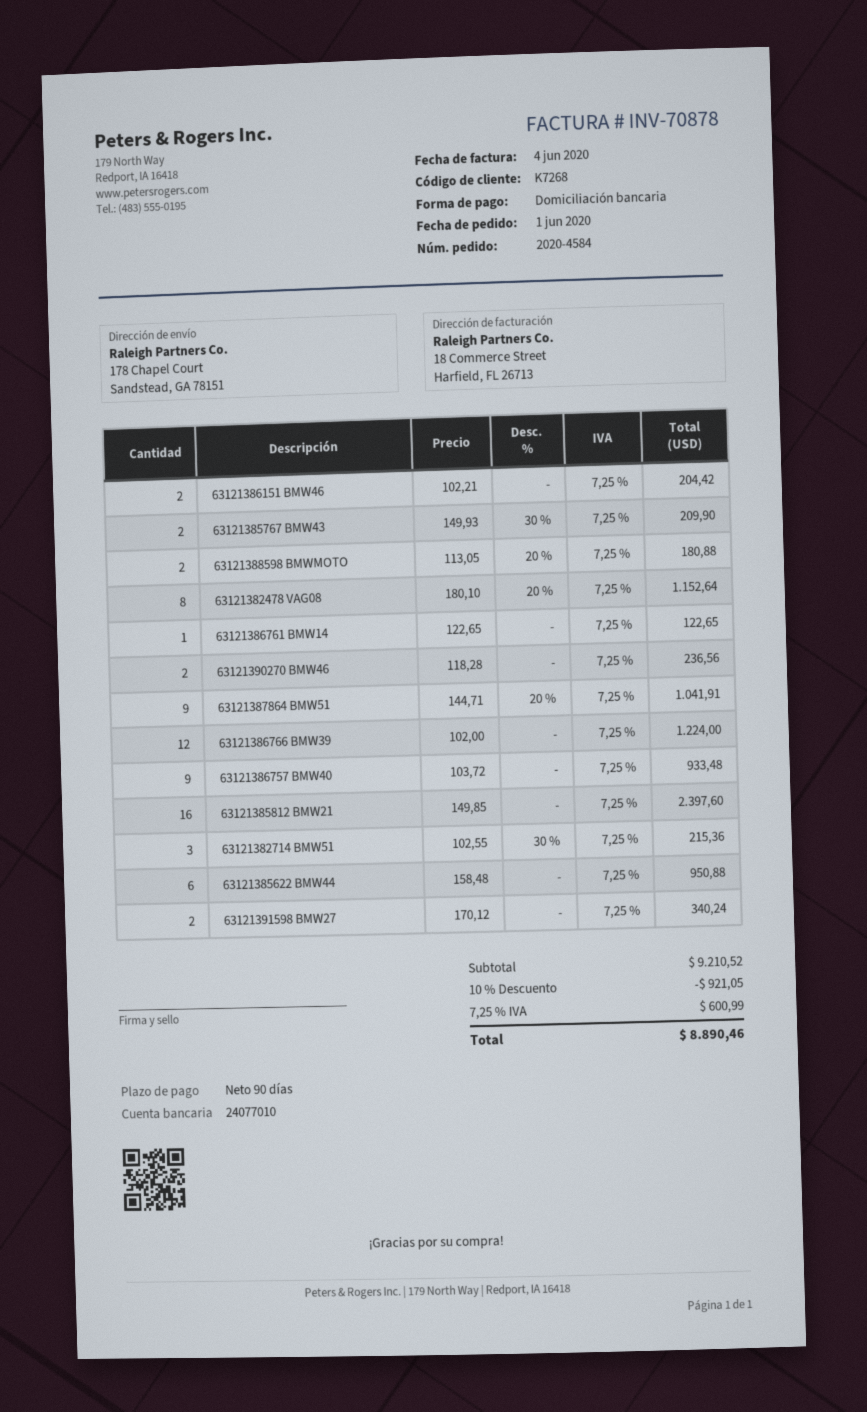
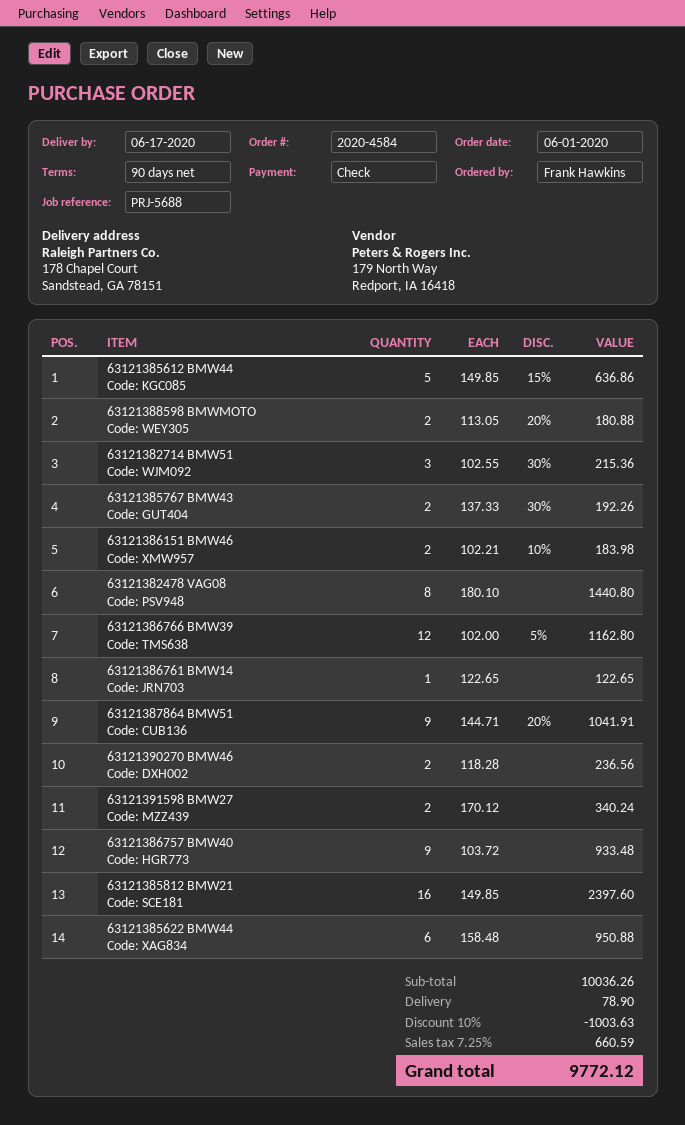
payment method: direct debit -> cheque
63121386151 BMW46: 2 x 102.21 = 204.42 -> 2 x 102.21 - 10% = 183.98
63121385767 BMW43: 2 x 149.93 - 30% = 209.90 -> 2 x 137.33 - 30% = 192.26
63121382478 VAG08: 8 x 180.10 - 20% = 1152.64 -> 8 x 180.10 = 1440.80
63121386766 BMW39: 12 x 102.00 = 1224.00 -> 12 x 102.00 - 5% = 1162.80
63121385612 BMW44: none -> 5 x 149.85 - 15% = 636.86
subtotal: 9210.52 -> 10036.26
discount: 10% = 921.05 -> 10% = 1003.63
shipping: none -> 78.90
tax: 7.25% = 600.99 -> 7.25% = 660.59
total: 8890.46 -> 9772.12

